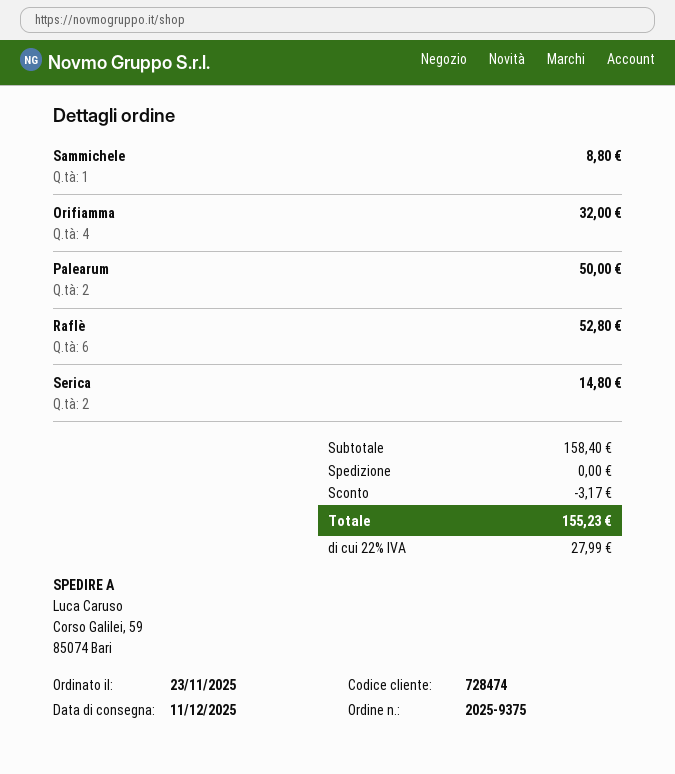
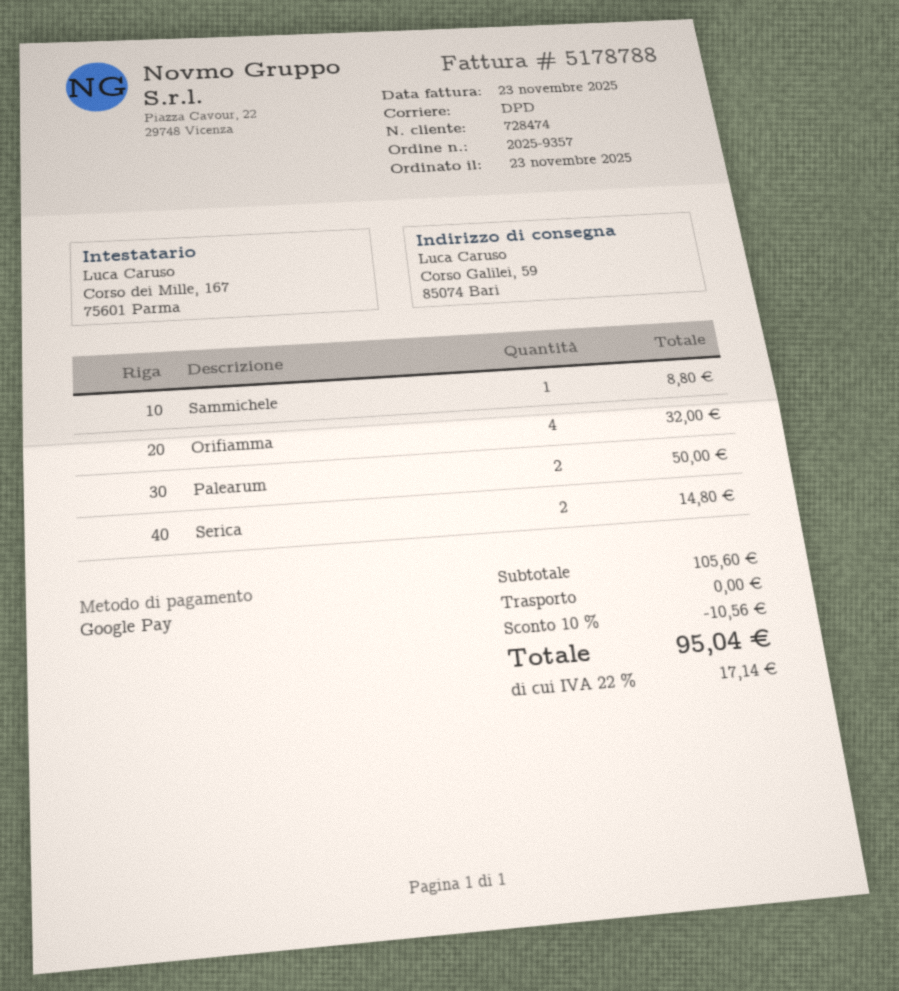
order number: 2025-9375 -> 2025-9357
Raflè: 6 for 52.80 -> none
subtotal: 158.40 -> 105.60
discount: 3.17 -> 10.56
tax: 22% = 27.99 -> 22% = 17.14
total: 155.23 -> 95.04

